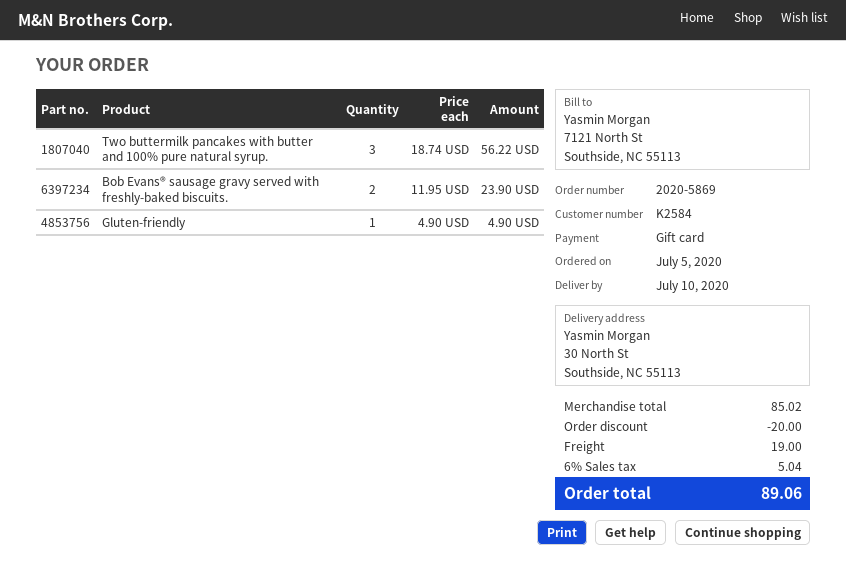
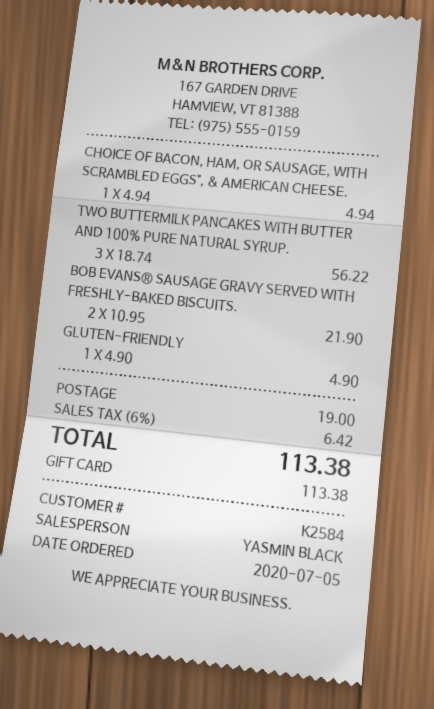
Bob Evans® sausage gravy served with freshly-baked biscuits.: 2 x 11.95 = 23.90 -> 2 x 10.95 = 21.90
CHOICE OF BACON, HAM, OR SAUSAGE, WITH SCRAMBLED EGGS", & AMERICAN CHEESE.: none -> 1 x 4.94 = 4.94
discount: 20.00 -> none
tax: 6% = 5.04 -> 6% = 6.42
total: 89.06 -> 113.38

